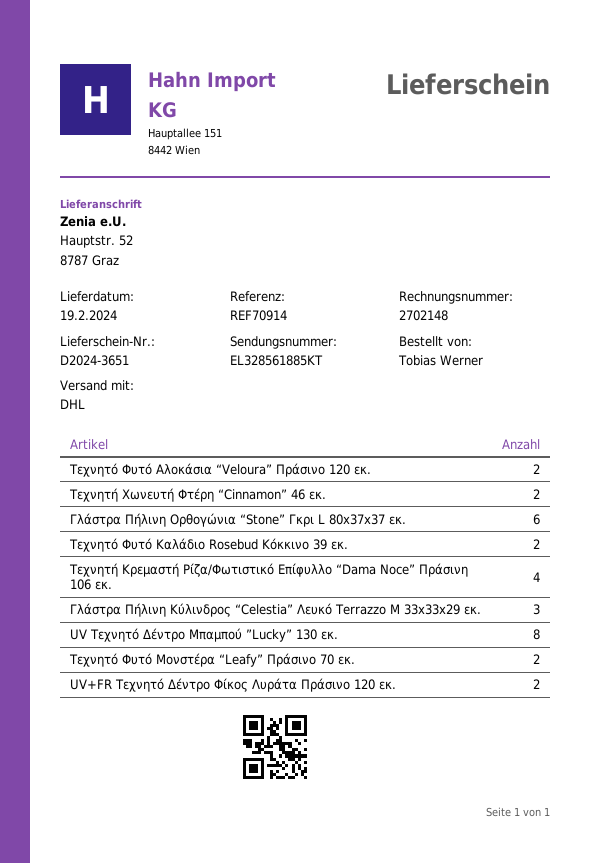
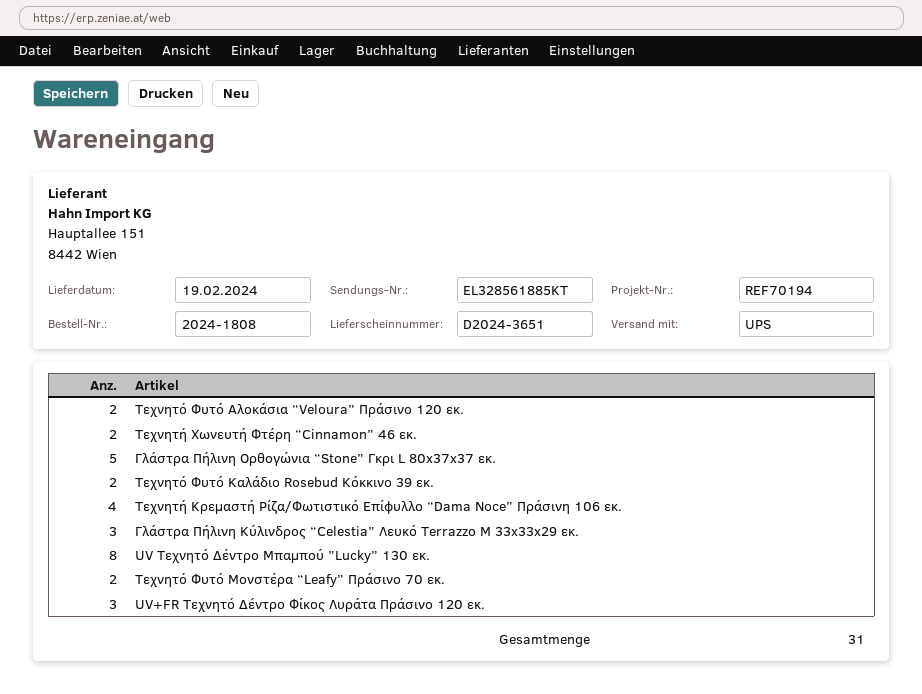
reference: REF70914 -> REF70194
shipping method: DHL -> UPS
Γλάστρα Πήλινη Ορθογώνια “Stone” Γκρι L 80x37x37 εκ.: 6 -> 5
UV+FR Τεχνητό Δέντρο Φίκος Λυράτα Πράσινο 120 εκ.: 2 -> 3

